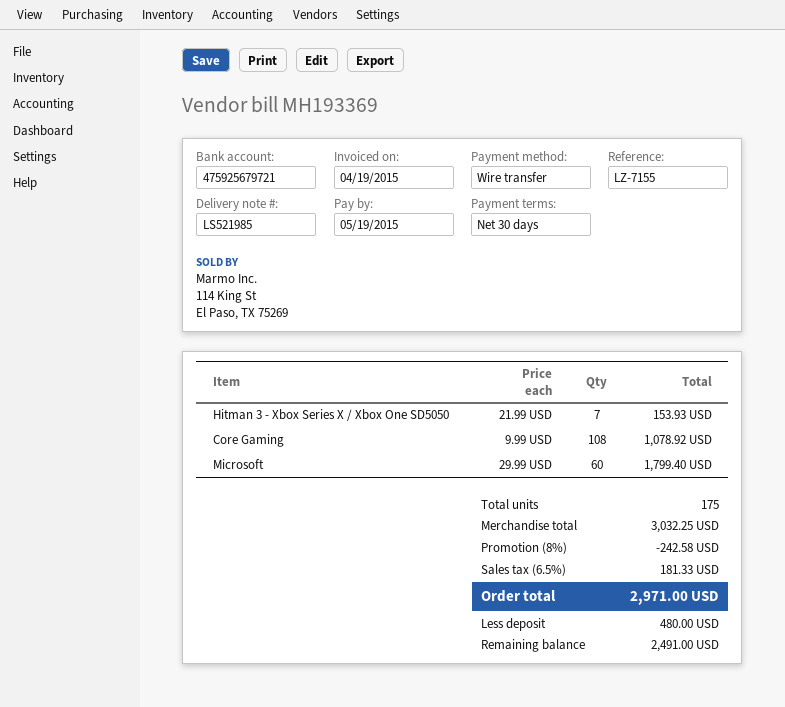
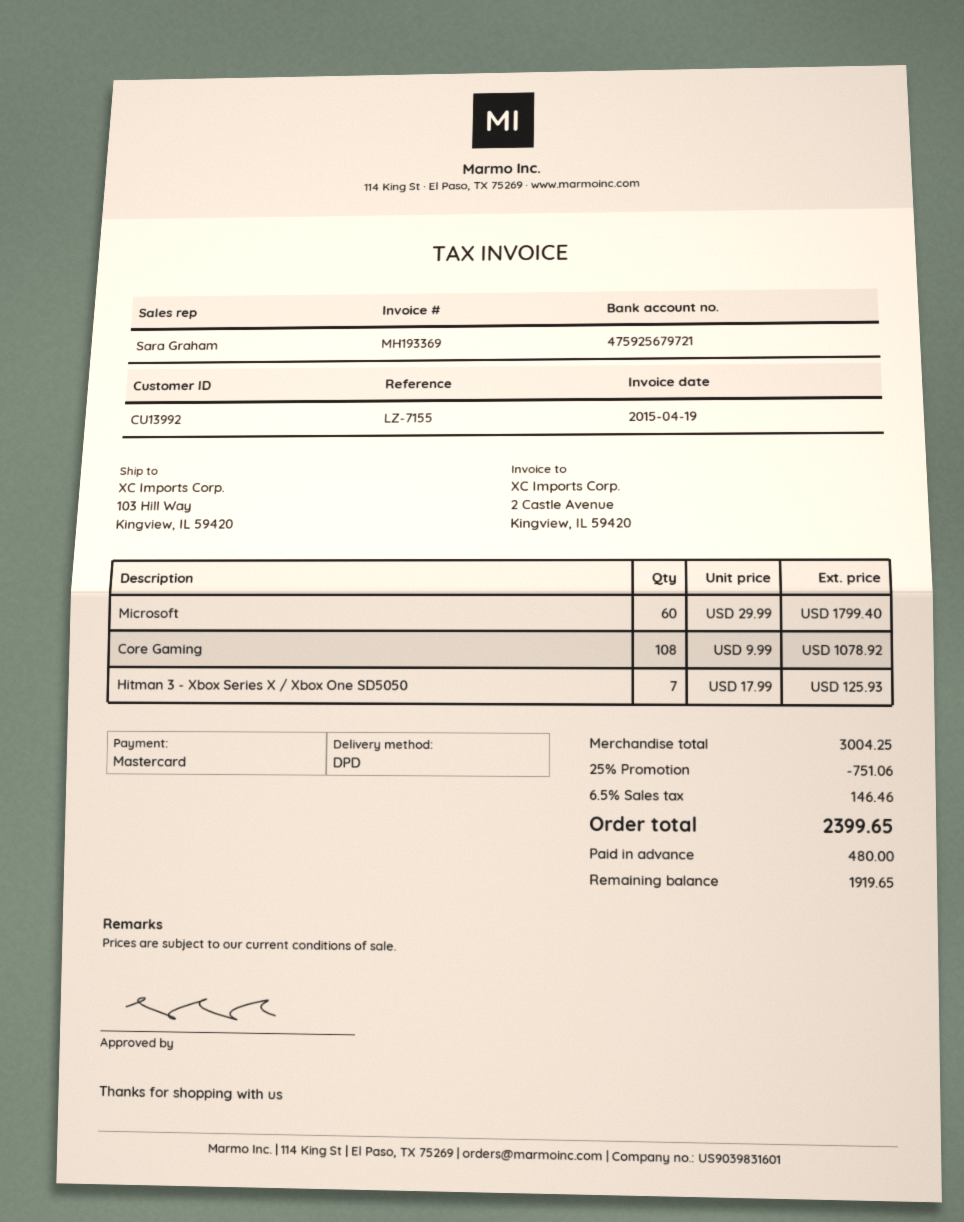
payment method: bank transfer -> Mastercard
Hitman 3 - Xbox Series X / Xbox One SD5050: 7 x 21.99 = 153.93 -> 7 x 17.99 = 125.93
subtotal: 3032.25 -> 3004.25
discount: 8% = 242.58 -> 25% = 751.06
tax: 6.5% = 181.33 -> 6.5% = 146.46
total: 2971.00 -> 2399.65
balance: 2491.00 -> 1919.65

